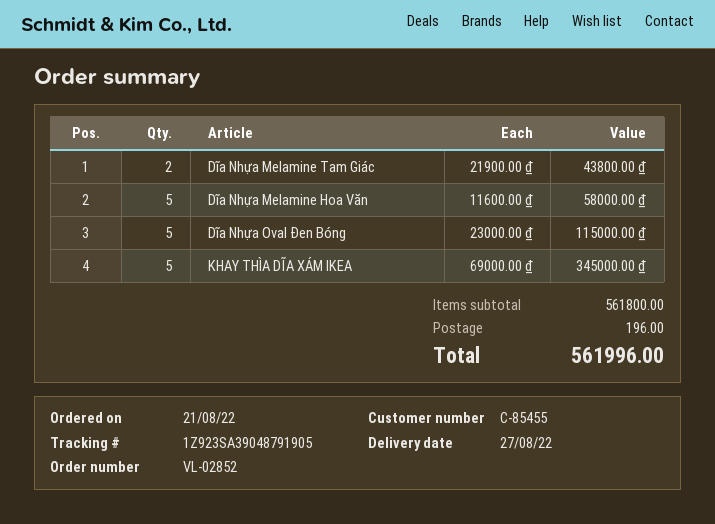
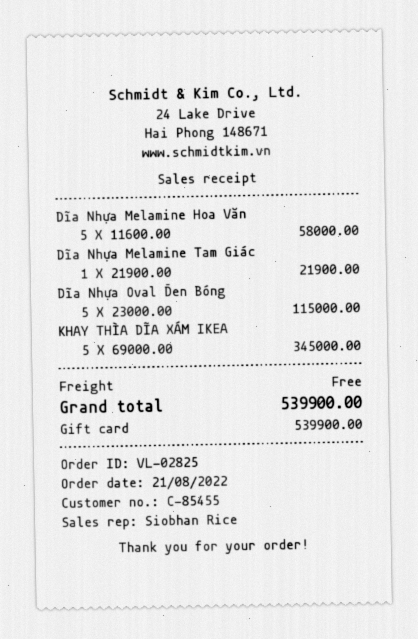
order number: VL-02852 -> VL-02825
Dĩa Nhựa Melamine Tam Giác: 2 x 21900.00 = 43800.00 -> 1 x 21900.00 = 21900.00
shipping: 196.00 -> 0.00
total: 561996.00 -> 539900.00

